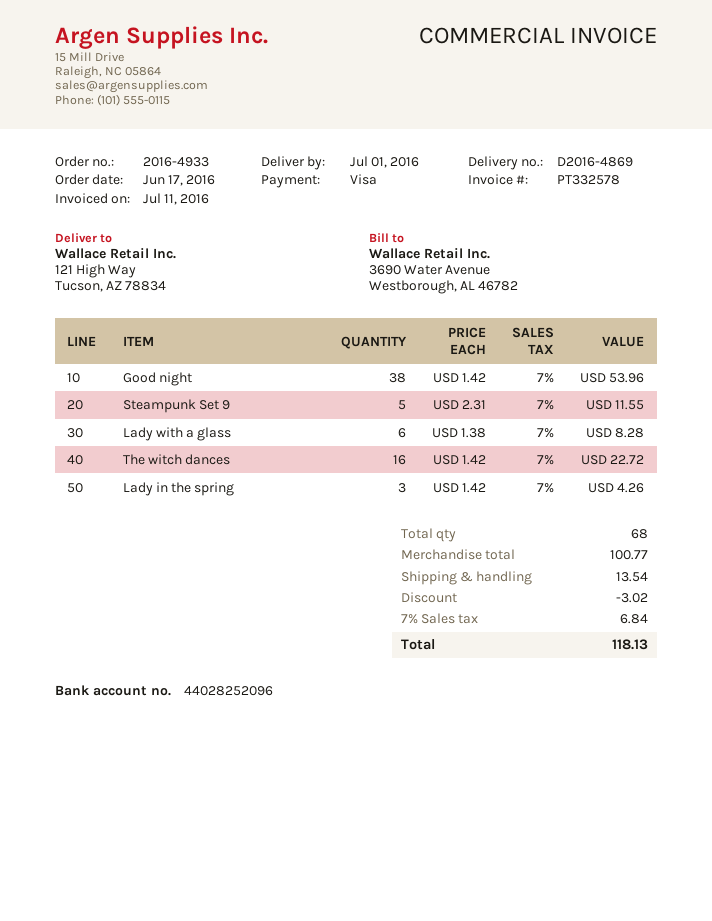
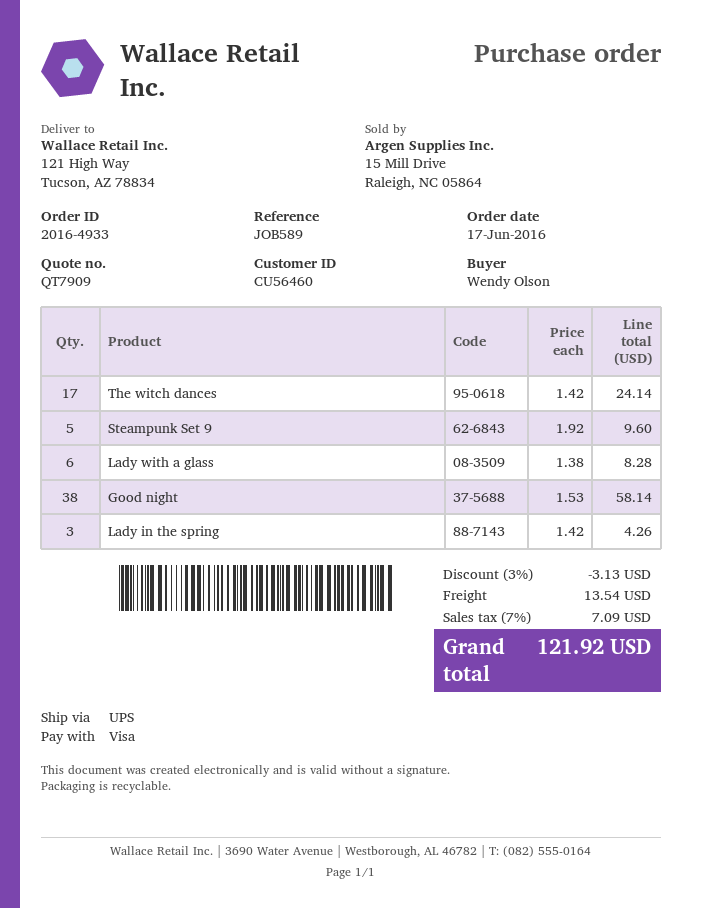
Good night: 38 x 1.42 = 53.96 -> 38 x 1.53 = 58.14
Steampunk Set 9: 5 x 2.31 = 11.55 -> 5 x 1.92 = 9.60
The witch dances: 16 x 1.42 = 22.72 -> 17 x 1.42 = 24.14
discount: 3.02 -> 3.13
tax: 7% = 6.84 -> 7% = 7.09
total: 118.13 -> 121.92

